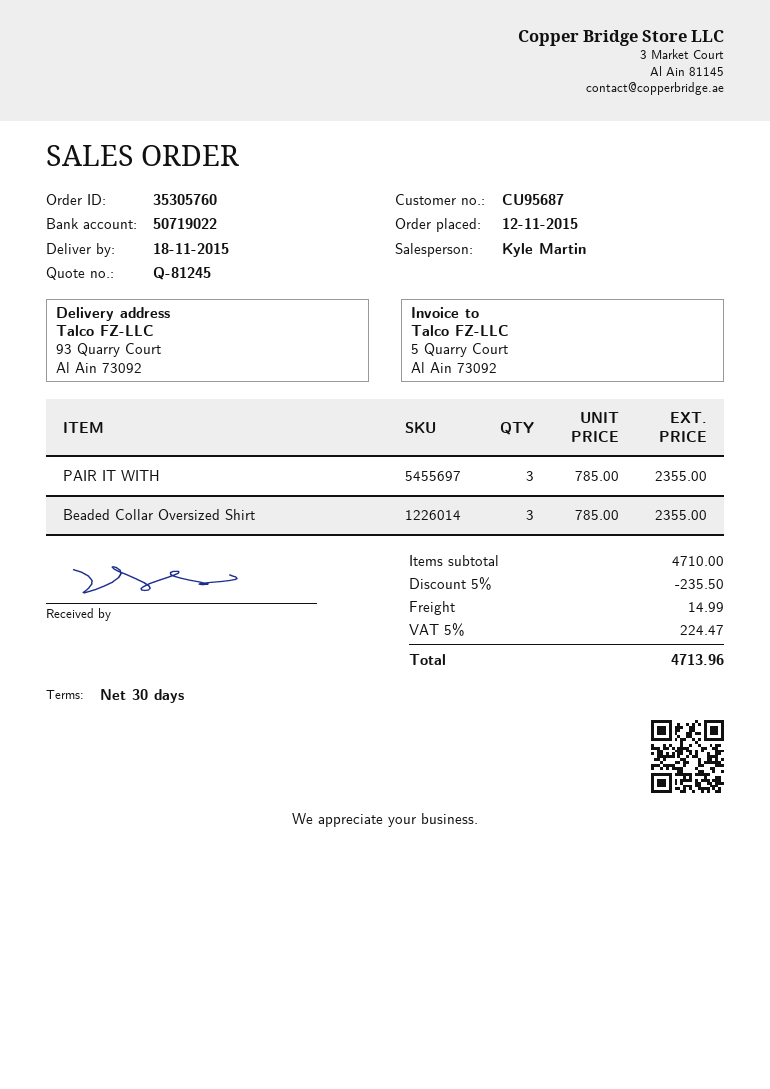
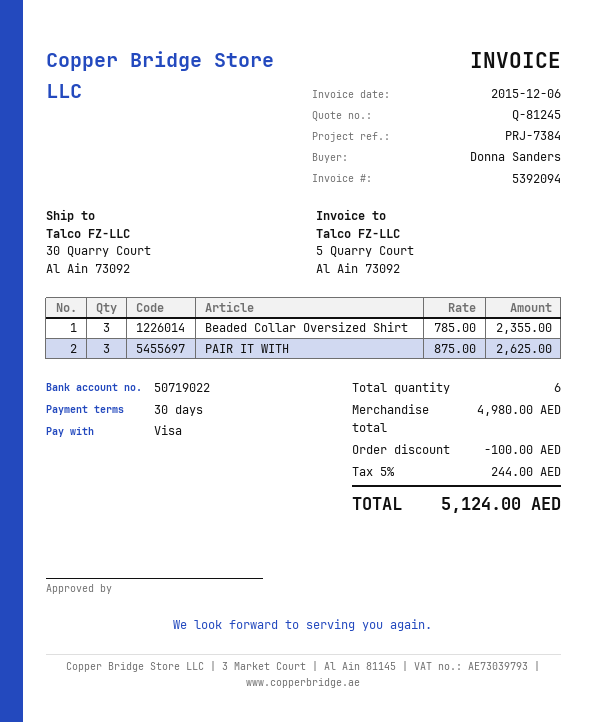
ship to: 93 Quarry Court, Al Ain 73092 -> 30 Quarry Court, Al Ain 73092
PAIR IT WITH: 3 x 785.00 = 2355.00 -> 3 x 875.00 = 2625.00
subtotal: 4710.00 -> 4980.00
discount: 235.50 -> 100.00
shipping: 14.99 -> none
tax: 5% = 224.47 -> 5% = 244.00
total: 4713.96 -> 5124.00

